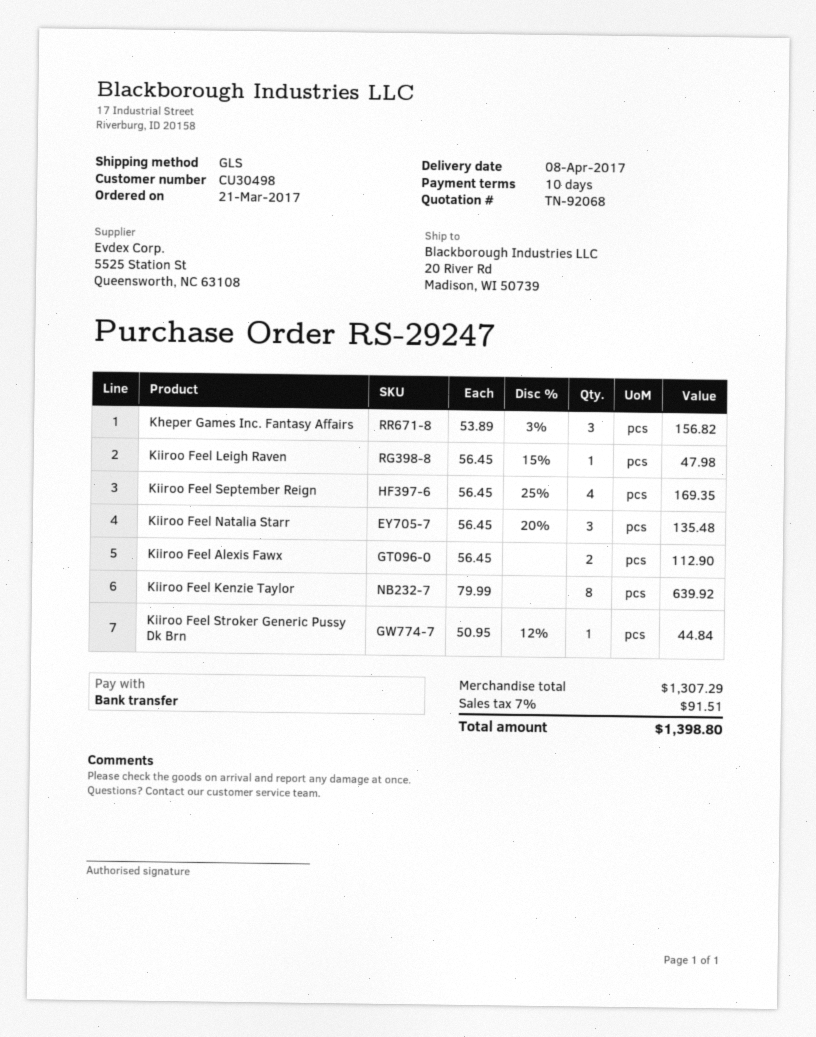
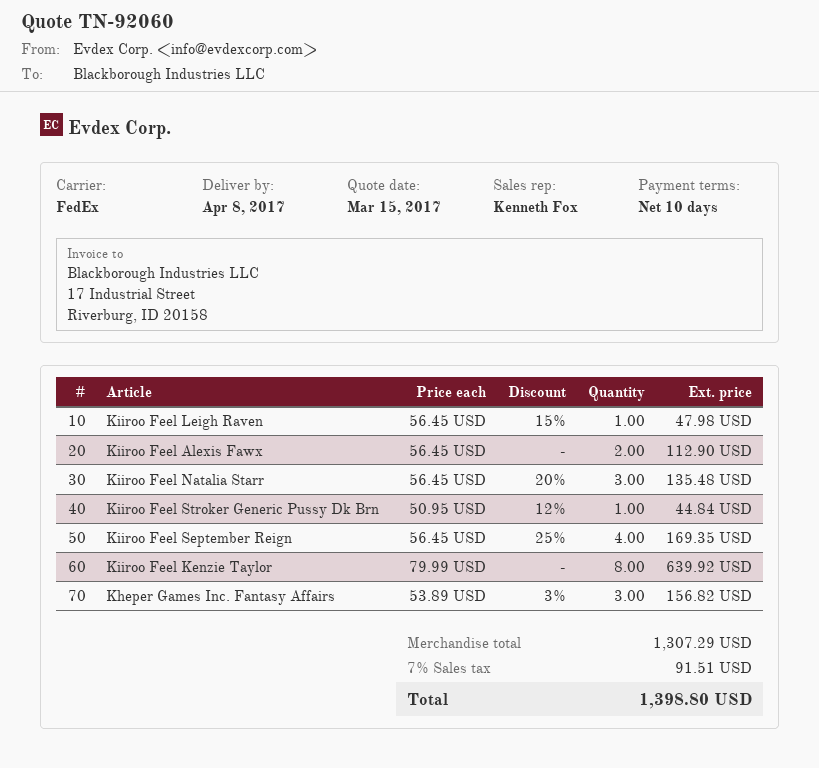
quote number: TN-92068 -> TN-92060
shipping method: GLS -> FedEx

